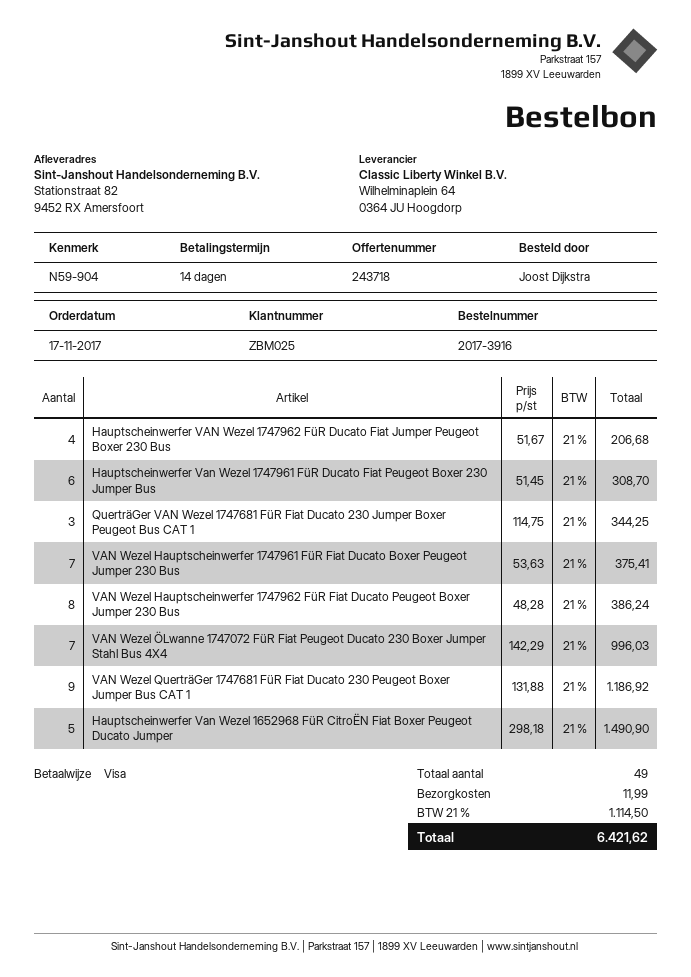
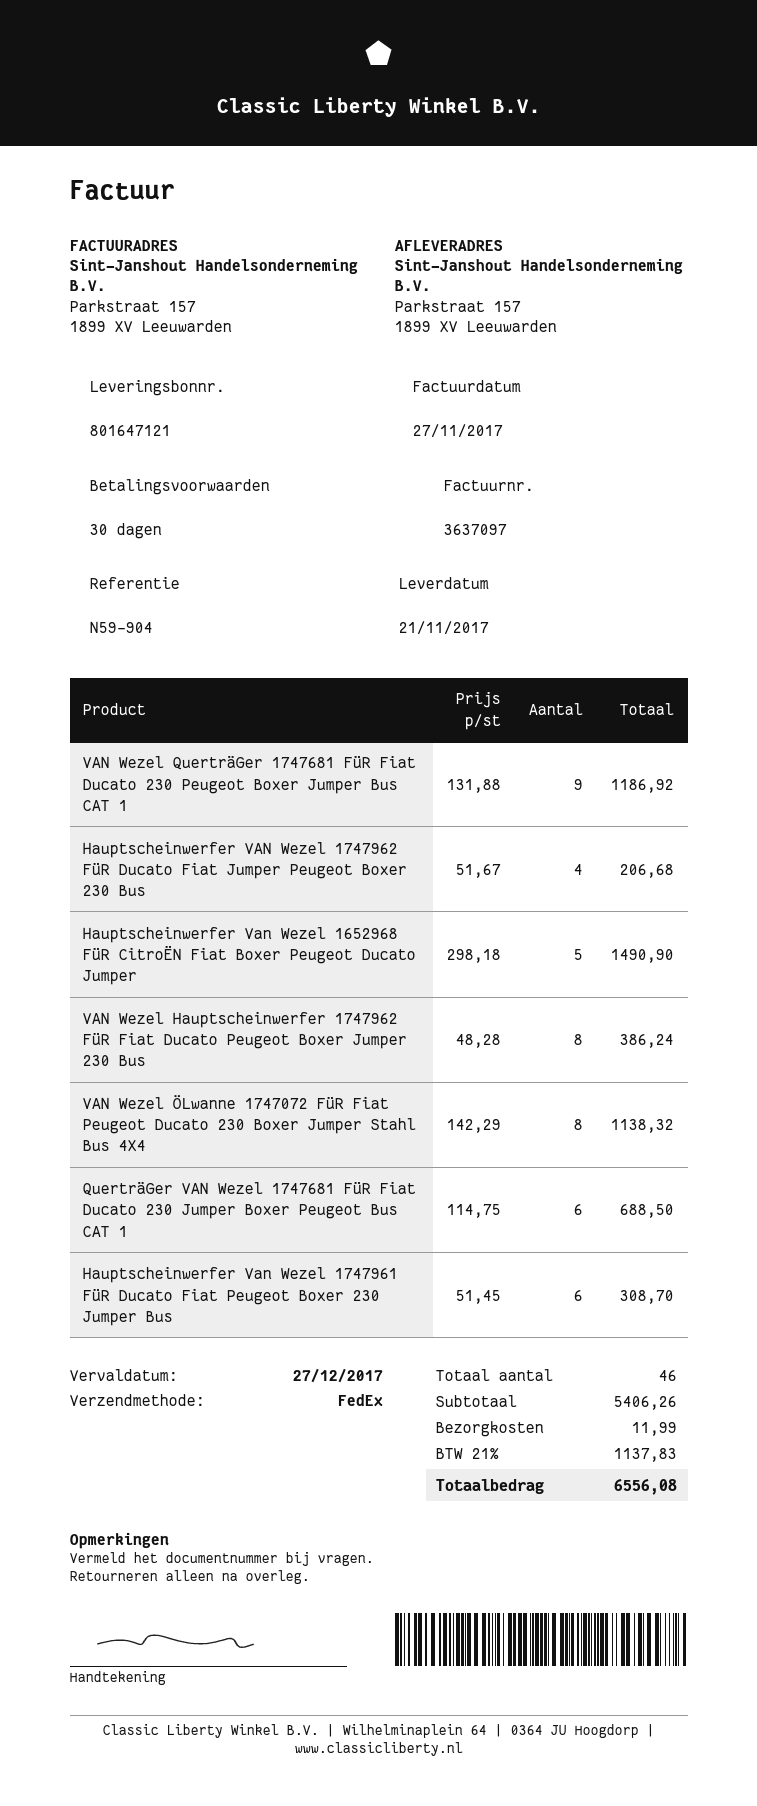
payment terms: 14 days -> 30 days
ship to: Stationstraat 82, 9452 RX Amersfoort -> Parkstraat 157, 1899 XV Leeuwarden
QuerträGer VAN Wezel 1747681 FüR Fiat Ducato 230 Jumper Boxer Peugeot Bus CAT 1: 3 x 114.75 = 344.25 -> 6 x 114.75 = 688.50
VAN Wezel Hauptscheinwerfer 1747961 FüR Fiat Ducato Boxer Peugeot Jumper 230 Bus: 7 x 53.63 = 375.41 -> none
VAN Wezel ÖLwanne 1747072 FüR Fiat Peugeot Ducato 230 Boxer Jumper Stahl Bus 4X4: 7 x 142.29 = 996.03 -> 8 x 142.29 = 1138.32
total quantity: 49 -> 46
tax: 21% = 1114.50 -> 21% = 1137.83
total: 6421.62 -> 6556.08

